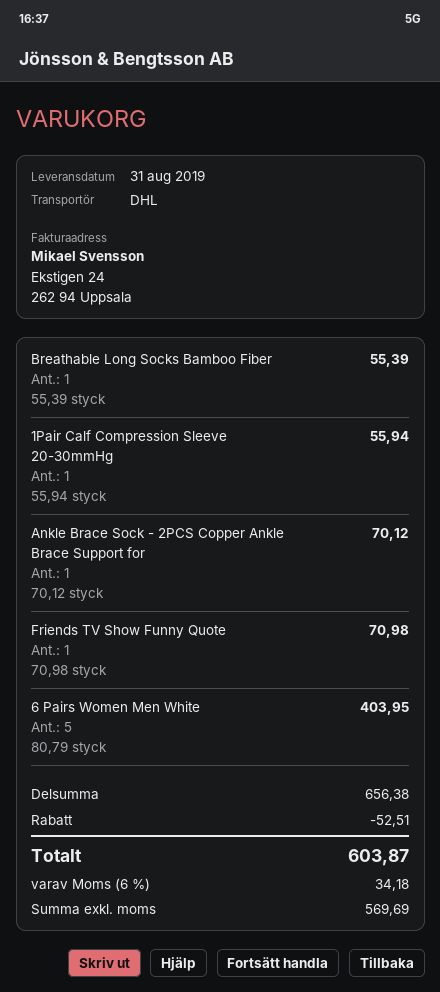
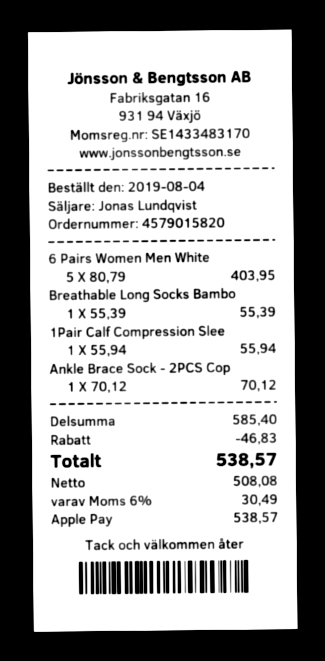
Friends TV Show Funny Quote: 1 x 70.98 = 70.98 -> none
subtotal: 656.38 -> 585.40
discount: 52.51 -> 46.83
net: 569.69 -> 508.08
tax: 6% = 34.18 -> 6% = 30.49
total: 603.87 -> 538.57

